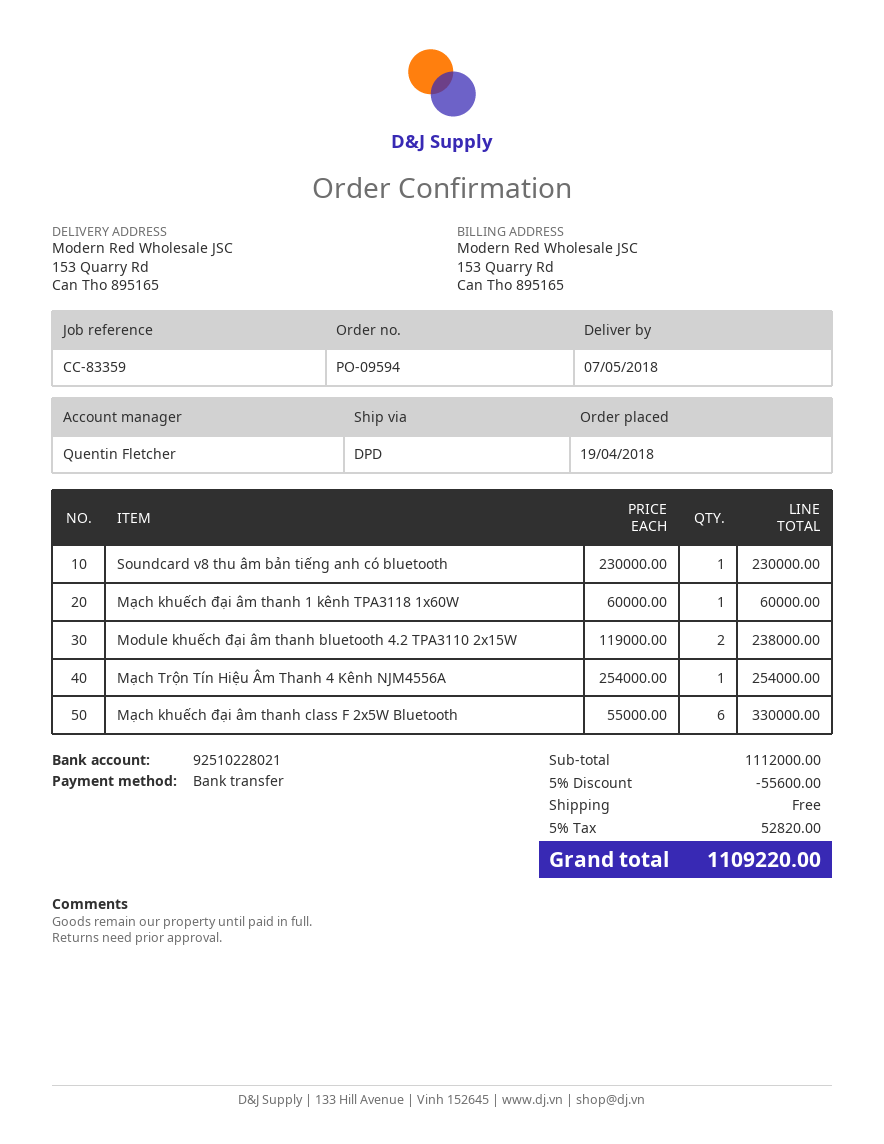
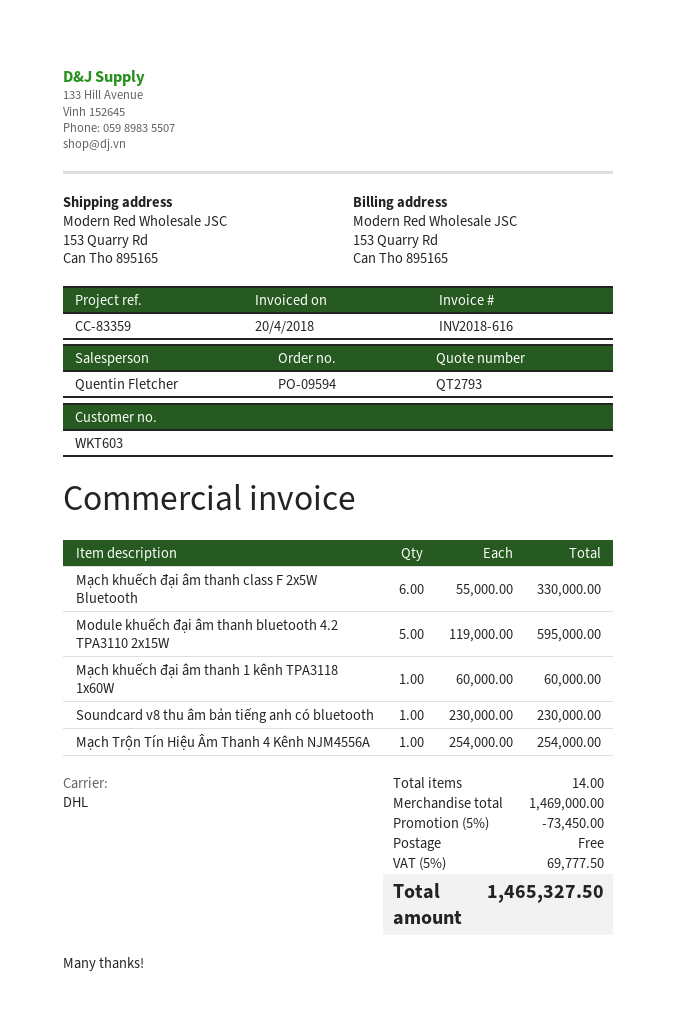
shipping method: DPD -> DHL
Module khuếch đại âm thanh bluetooth 4.2 TPA3110 2x15W: 2 x 119000.00 = 238000.00 -> 5 x 119000.00 = 595000.00
subtotal: 1112000.00 -> 1469000.00
discount: 5% = 55600.00 -> 5% = 73450.00
tax: 5% = 52820.00 -> 5% = 69777.50
total: 1109220.00 -> 1465327.50

